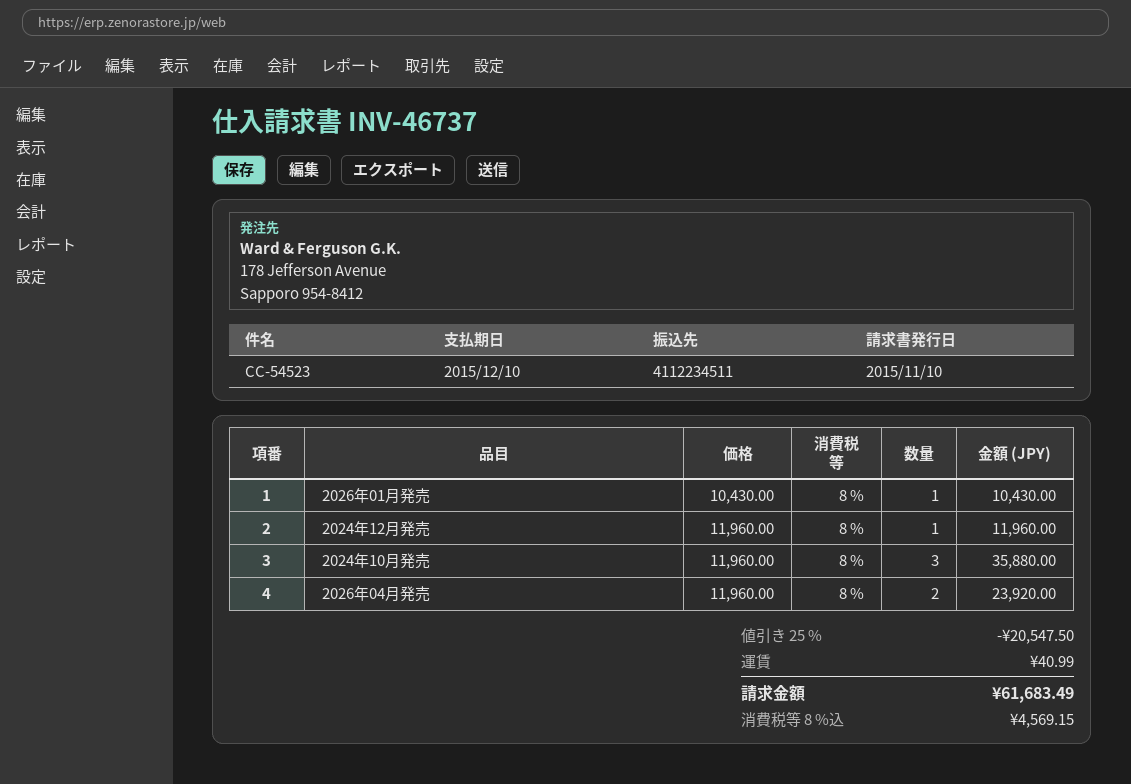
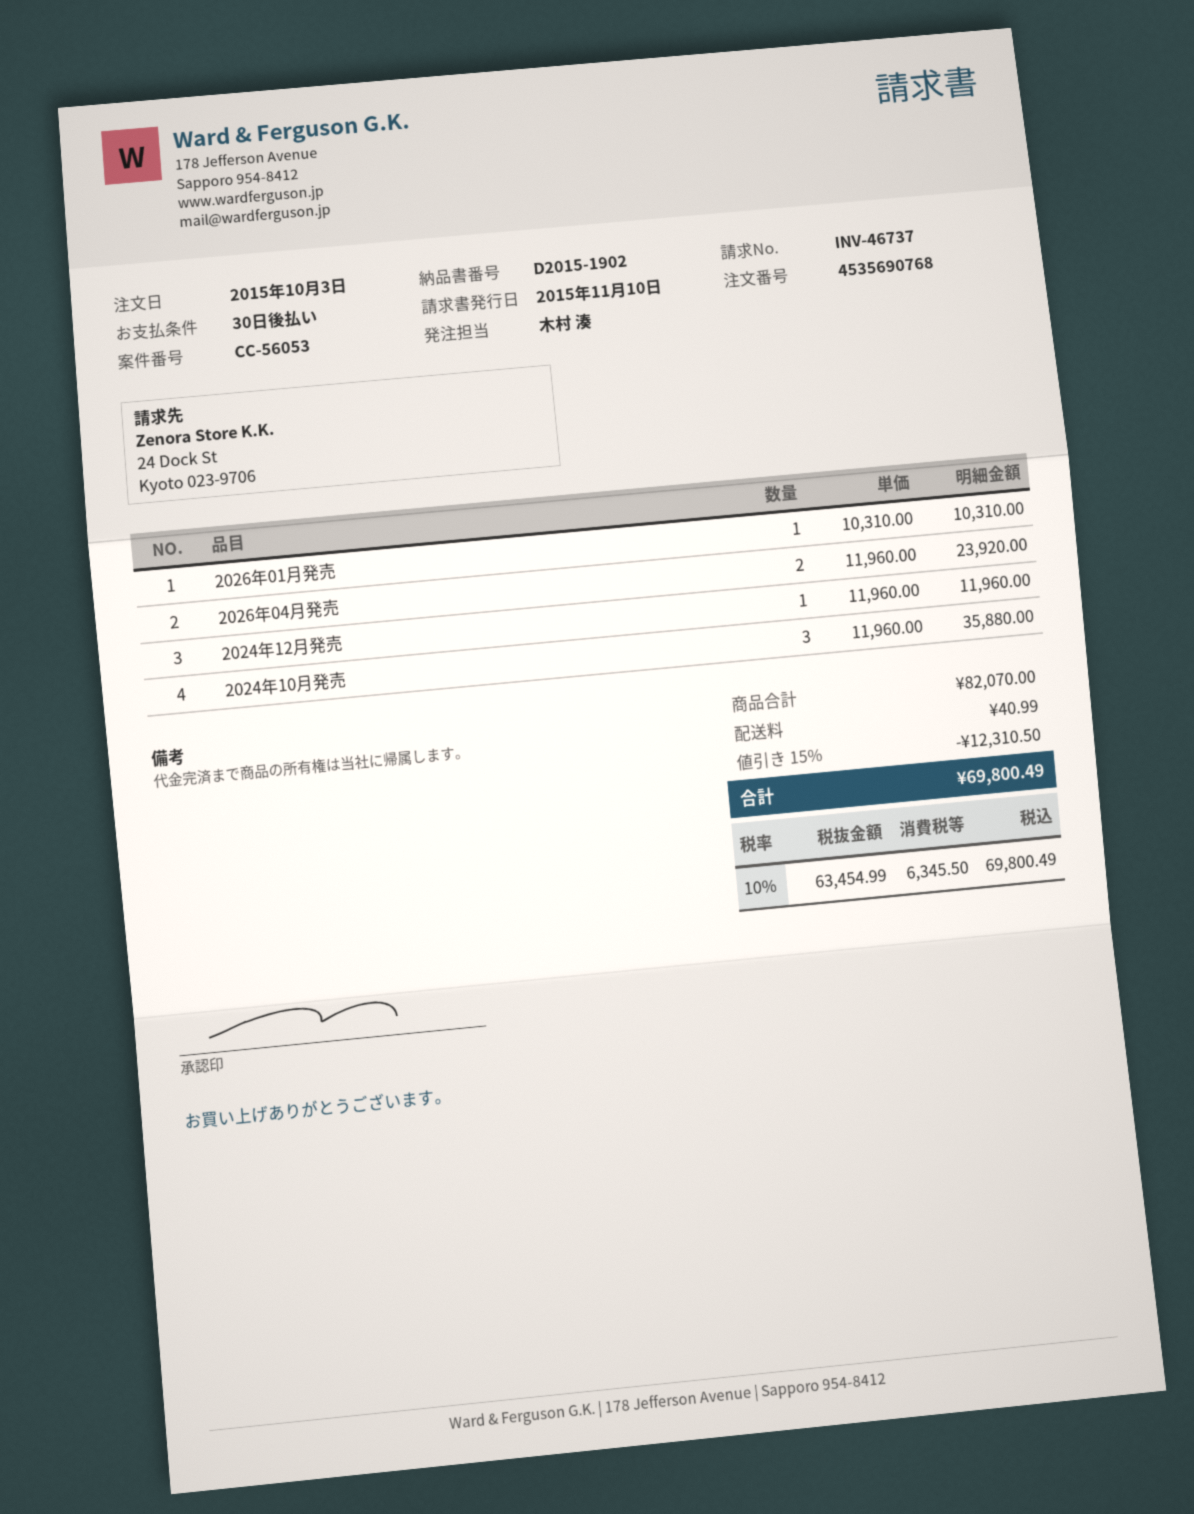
reference: CC-54523 -> CC-56053
2026年01月発売: 1 x 10430.00 = 10430.00 -> 1 x 10310.00 = 10310.00
discount: 25% = 20547.50 -> 15% = 12310.50
tax: 8% = 4569.15 -> 10% = 6345.50
total: 61683.49 -> 69800.49

